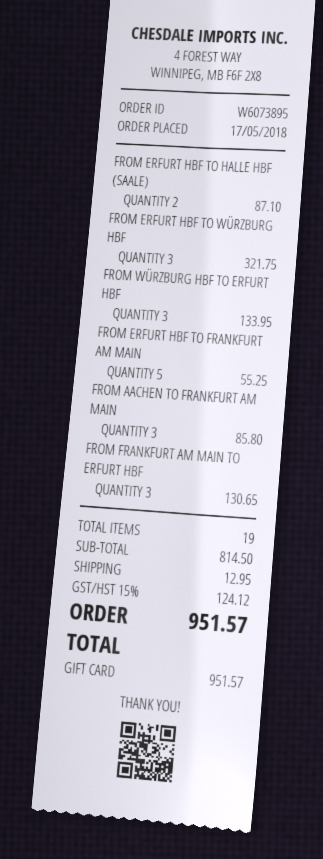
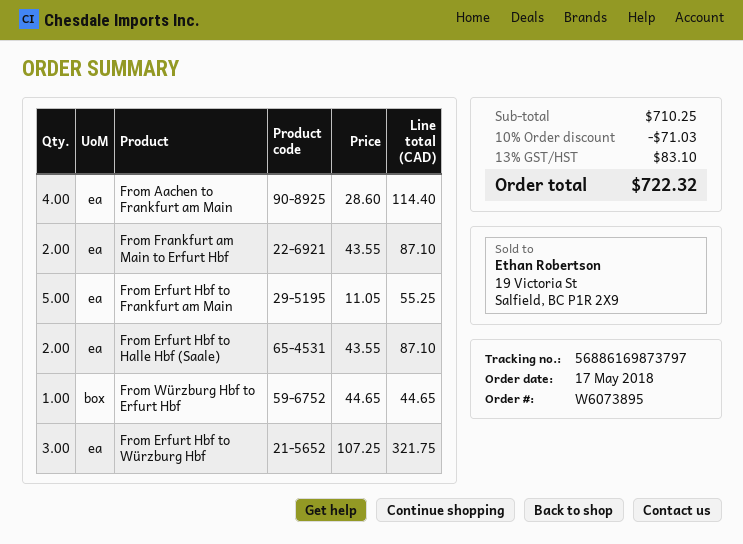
FROM WÜRZBURG HBF TO ERFURT HBF: 3 for 133.95 -> 1 for 44.65
FROM AACHEN TO FRANKFURT AM MAIN: 3 for 85.80 -> 4 for 114.40
FROM FRANKFURT AM MAIN TO ERFURT HBF: 3 for 130.65 -> 2 for 87.10
subtotal: 814.50 -> 710.25
discount: none -> 10% = 71.03
shipping: 12.95 -> none
tax: 15% = 124.12 -> 13% = 83.10
total: 951.57 -> 722.32

